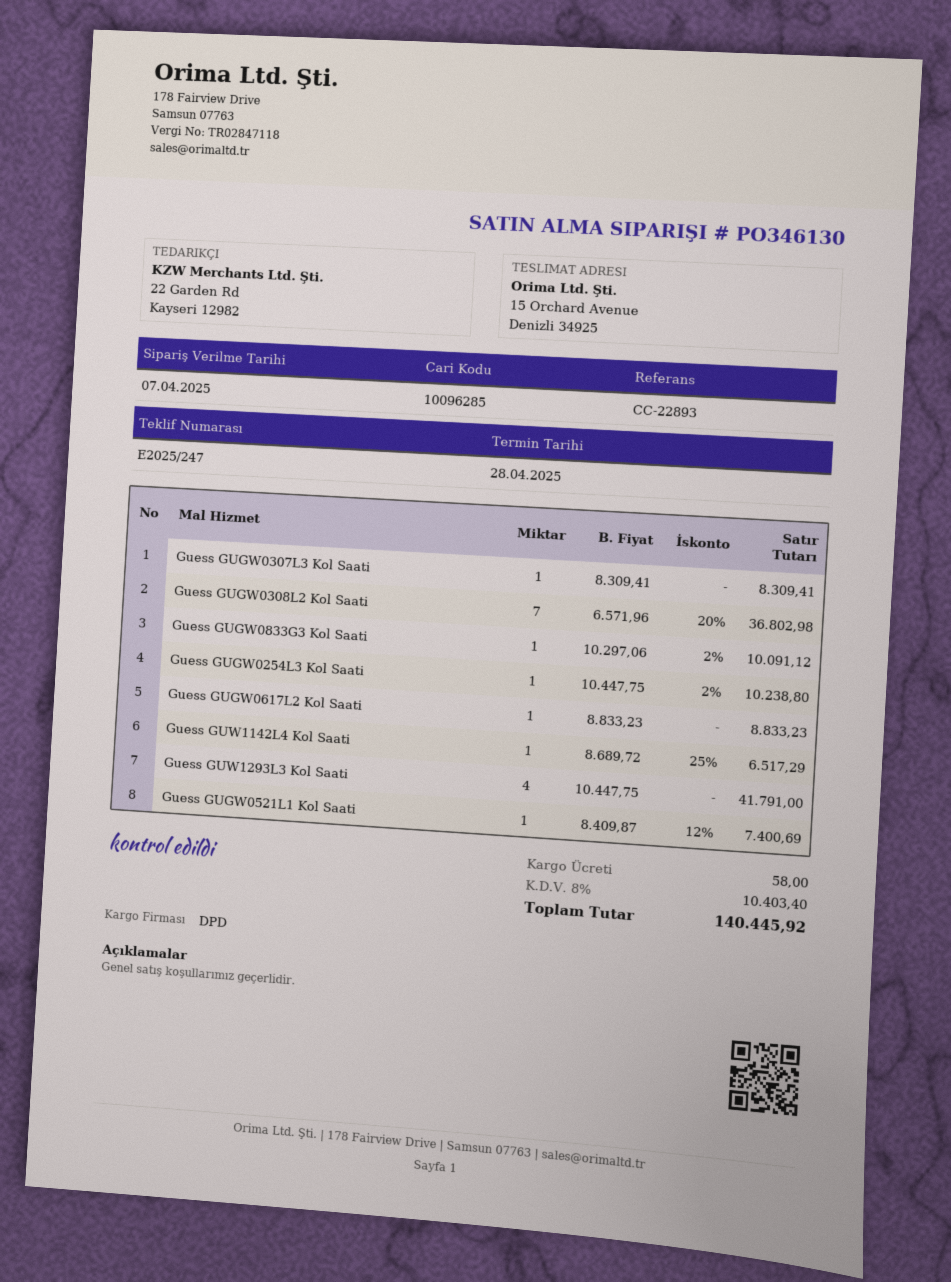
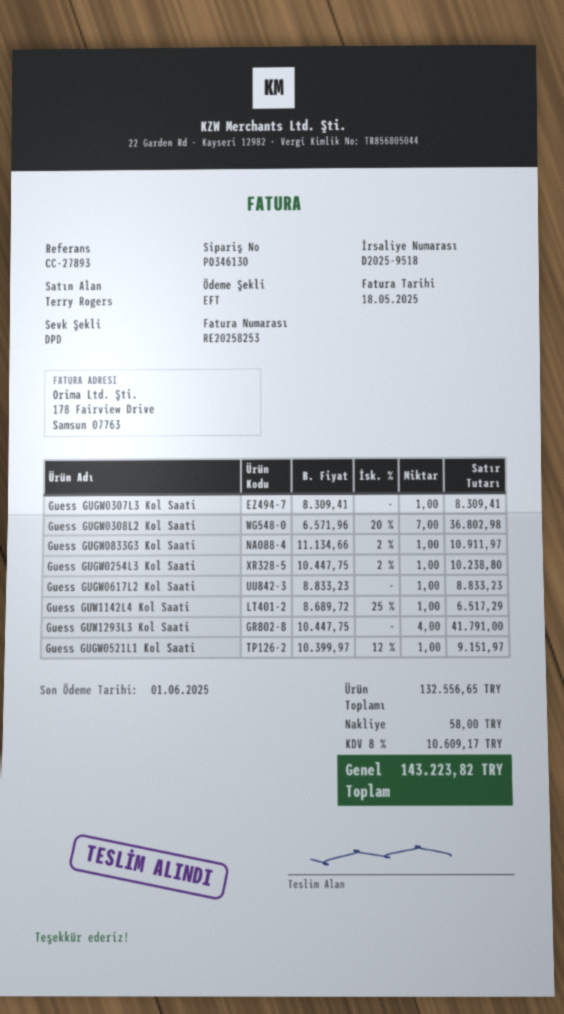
reference: CC-22893 -> CC-27893
Guess GUGW0833G3 Kol Saati: 1 x 10297.06 - 2% = 10091.12 -> 1 x 11134.66 - 2% = 10911.97
Guess GUGW0521L1 Kol Saati: 1 x 8409.87 - 12% = 7400.69 -> 1 x 10399.97 - 12% = 9151.97
tax: 8% = 10403.40 -> 8% = 10609.17
total: 140445.92 -> 143223.82

